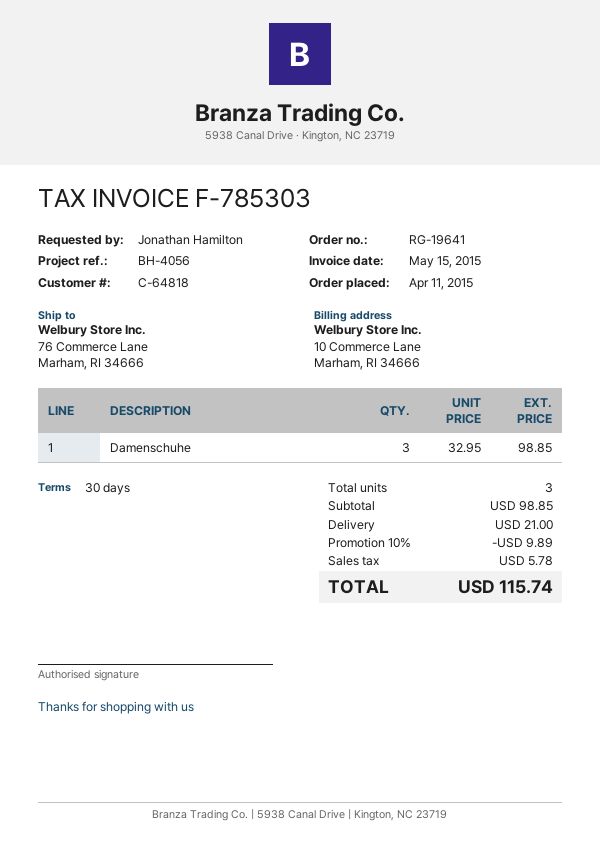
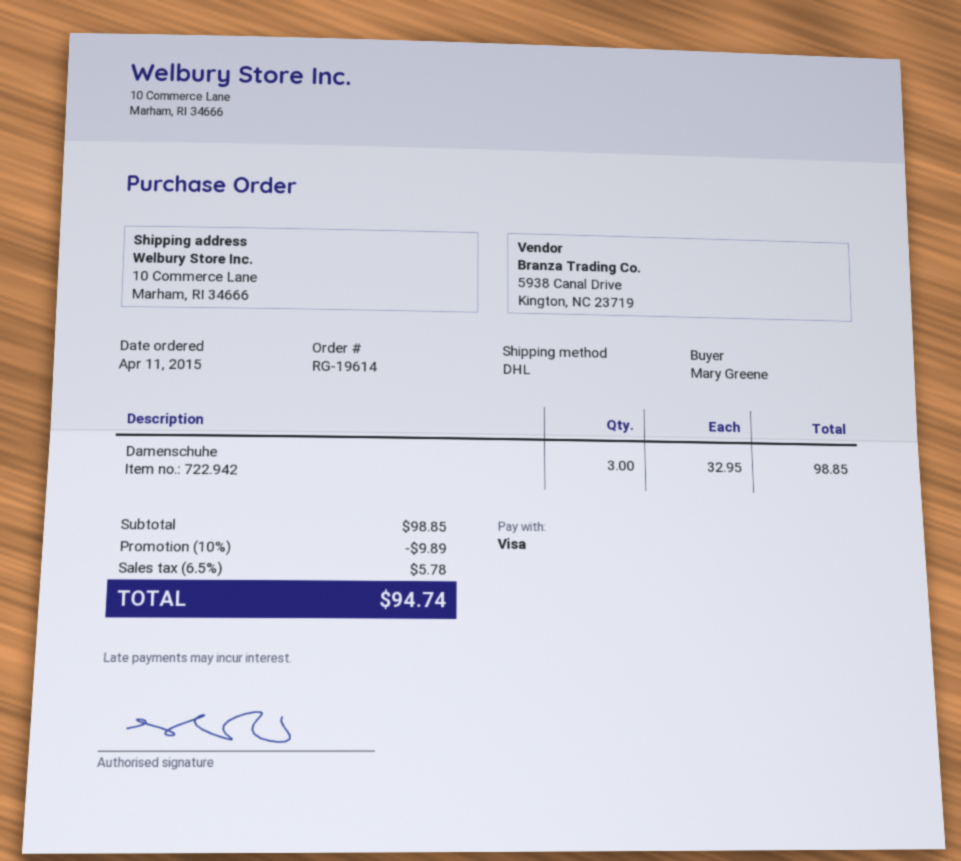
order number: RG-19641 -> RG-19614
ordered by: Jonathan Hamilton -> Mary Greene
ship to: 76 Commerce Lane, Marham, RI 34666 -> 10 Commerce Lane, Marham, RI 34666
shipping: 21.00 -> none
total: 115.74 -> 94.74

